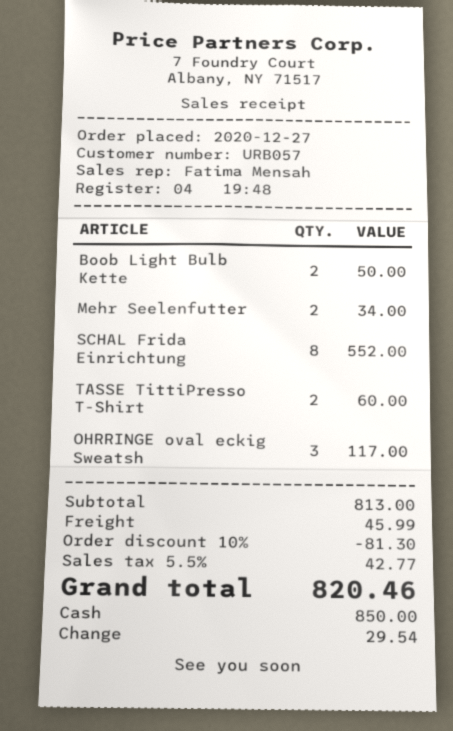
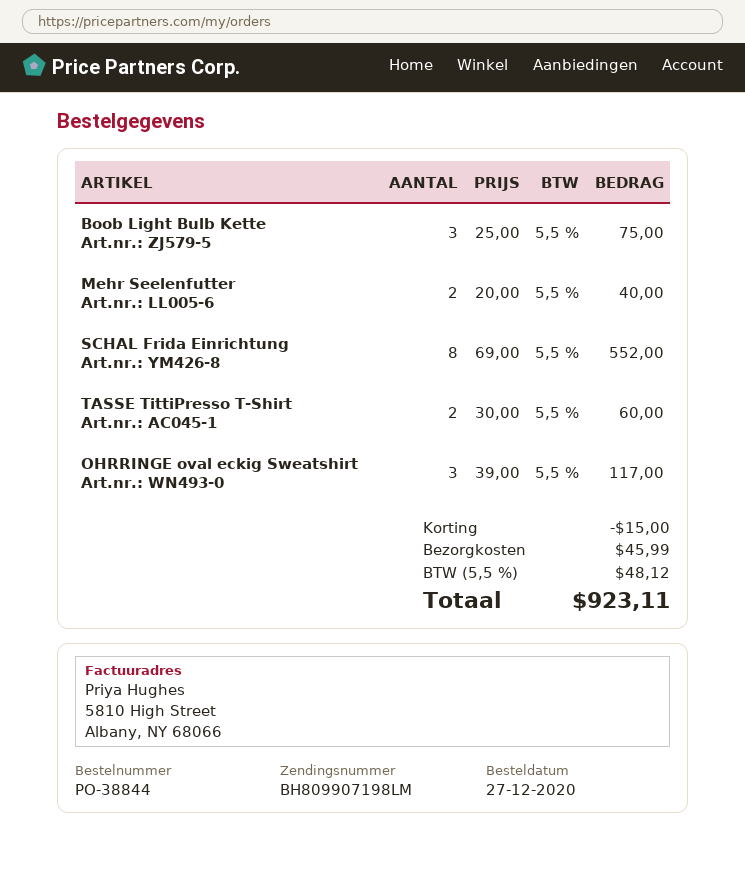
Boob Light Bulb Kette: 2 for 50.00 -> 3 for 75.00
Mehr Seelenfutter: 2 for 34.00 -> 2 for 40.00
discount: 81.30 -> 15.00
tax: 5.5% = 42.77 -> 5.5% = 48.12
total: 820.46 -> 923.11

